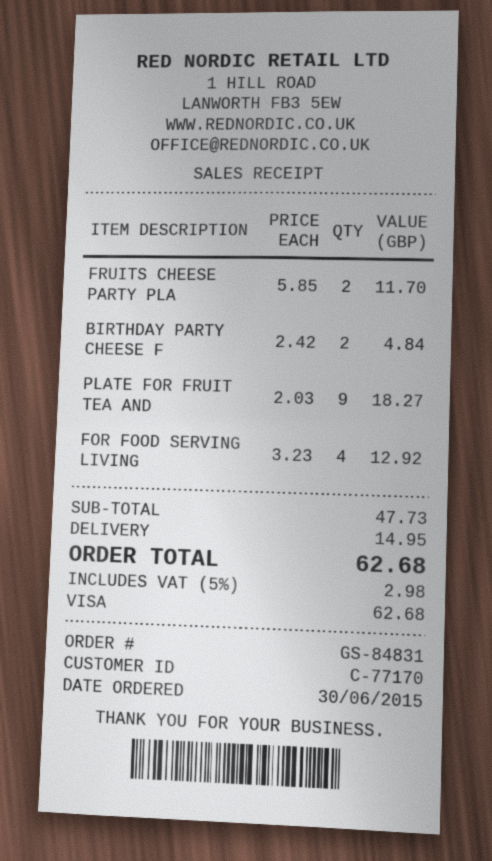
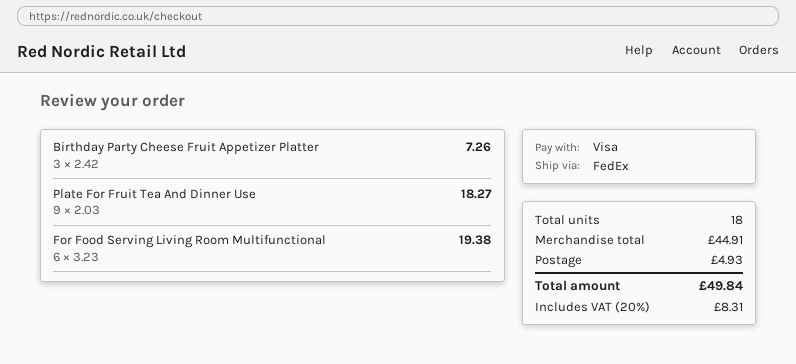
FRUITS CHEESE PARTY PLA: 2 x 5.85 = 11.70 -> none
BIRTHDAY PARTY CHEESE F: 2 x 2.42 = 4.84 -> 3 x 2.42 = 7.26
FOR FOOD SERVING LIVING: 4 x 3.23 = 12.92 -> 6 x 3.23 = 19.38
subtotal: 47.73 -> 44.91
shipping: 14.95 -> 4.93
tax: 5% = 2.98 -> 20% = 8.31
total: 62.68 -> 49.84

